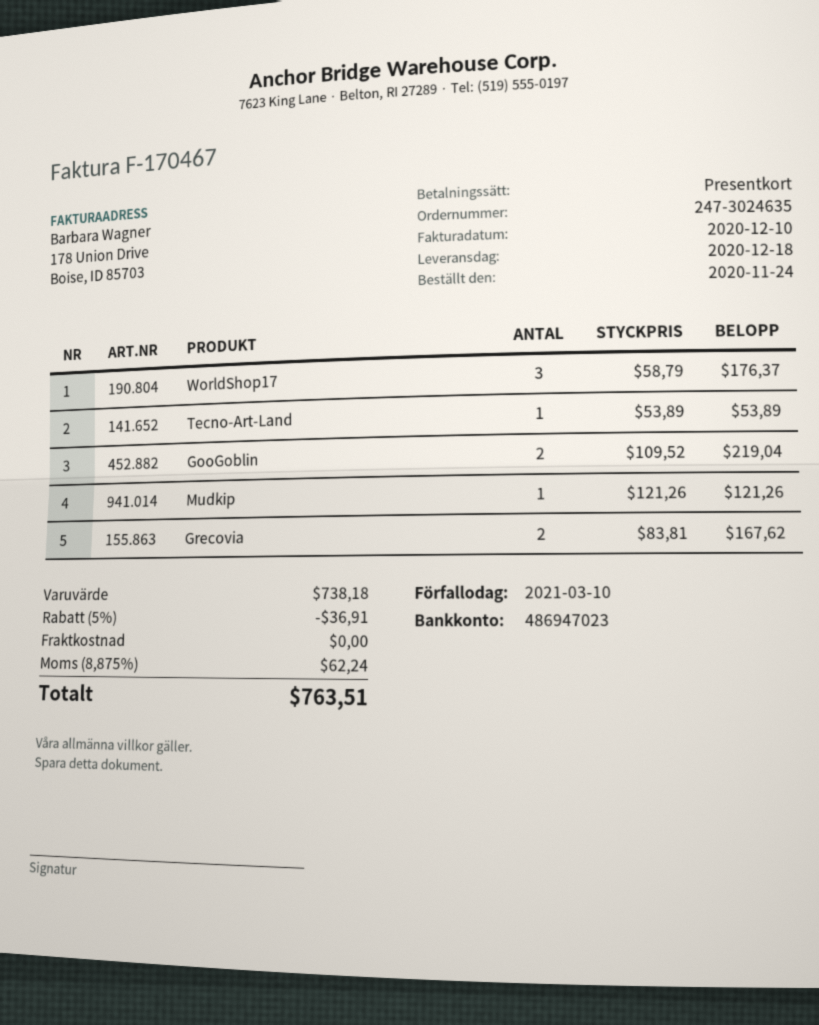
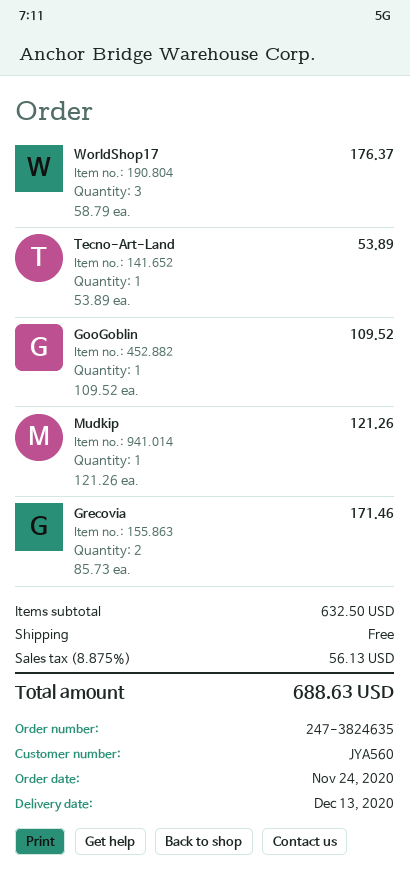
order number: 247-3024635 -> 247-3824635
delivery date: 2020-12-18 -> 2020-12-13
GooGoblin: 2 x 109.52 = 219.04 -> 1 x 109.52 = 109.52
Grecovia: 2 x 83.81 = 167.62 -> 2 x 85.73 = 171.46
subtotal: 738.18 -> 632.50
discount: 5% = 36.91 -> none
tax: 8.875% = 62.24 -> 8.875% = 56.13
total: 763.51 -> 688.63

